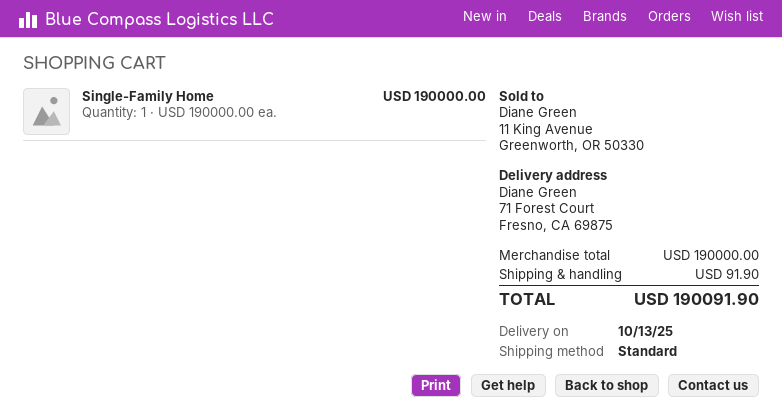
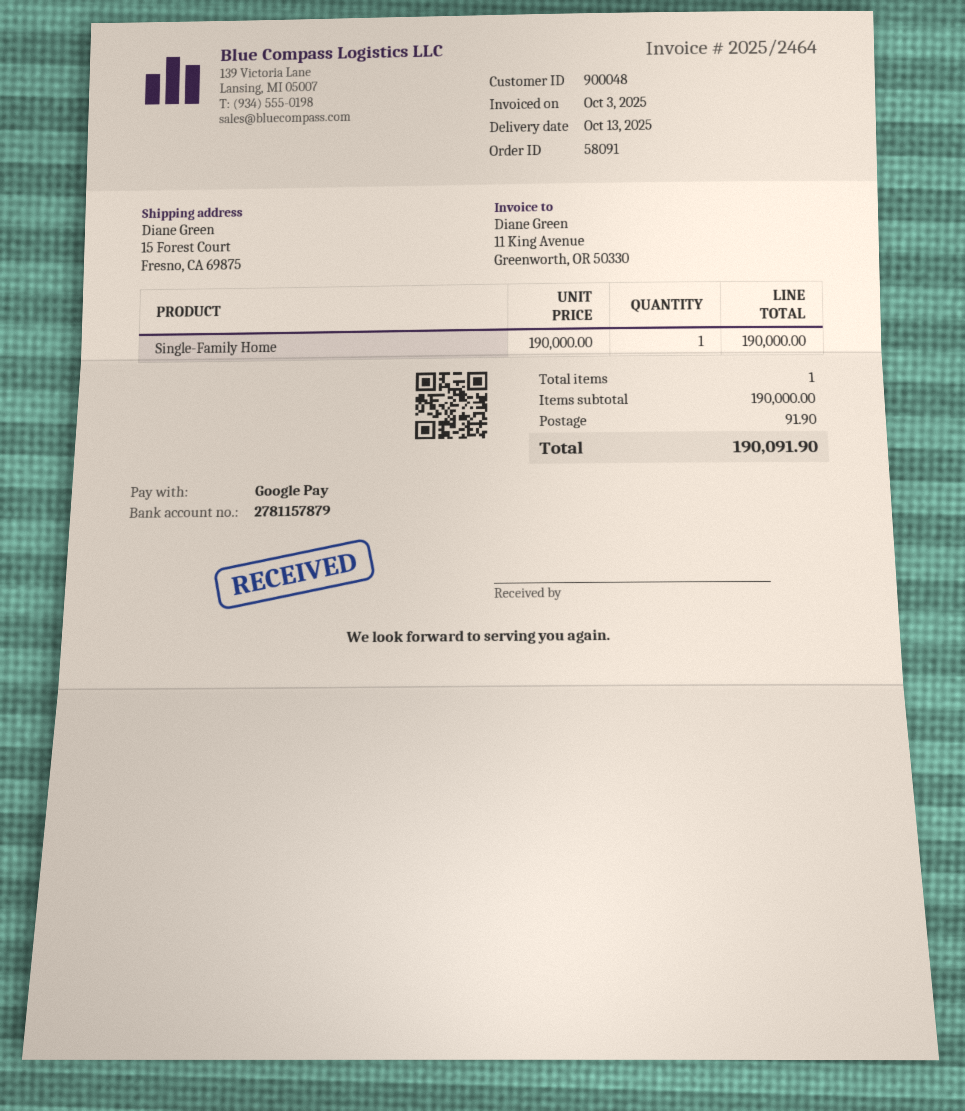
ship to: 71 Forest Court, Fresno, CA 69875 -> 15 Forest Court, Fresno, CA 69875

